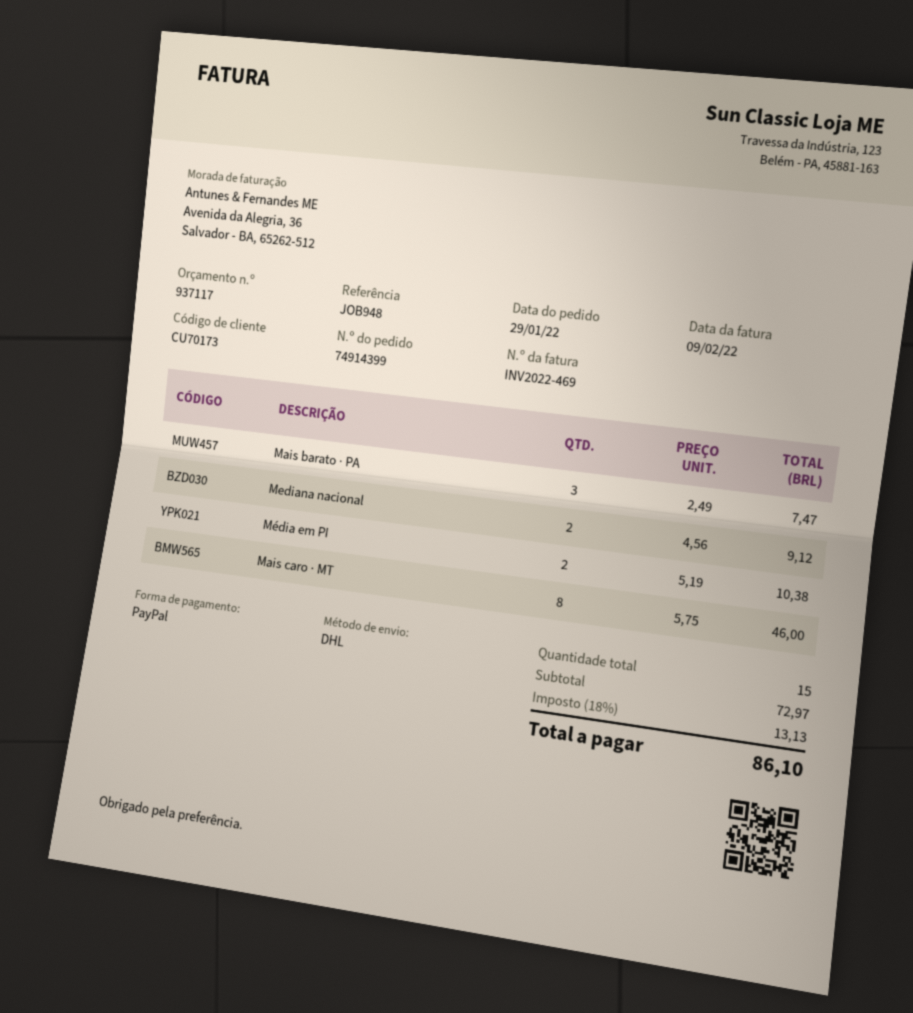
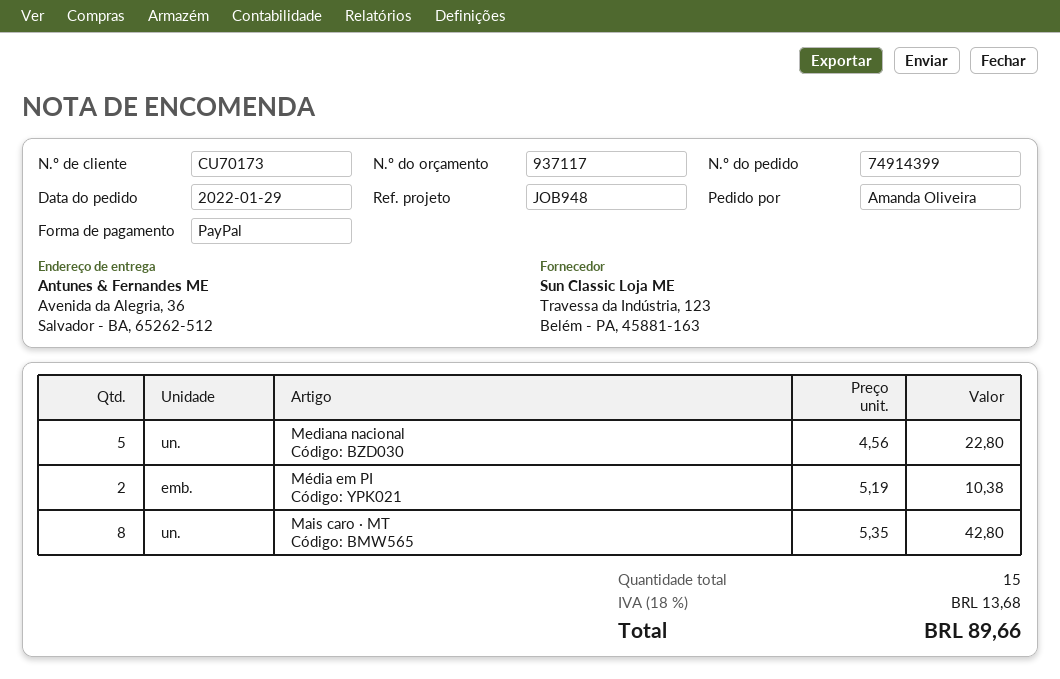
Mais barato · PA: 3 x 2.49 = 7.47 -> none
Mediana nacional: 2 x 4.56 = 9.12 -> 5 x 4.56 = 22.80
Mais caro · MT: 8 x 5.75 = 46.00 -> 8 x 5.35 = 42.80
tax: 18% = 13.13 -> 18% = 13.68
total: 86.10 -> 89.66

